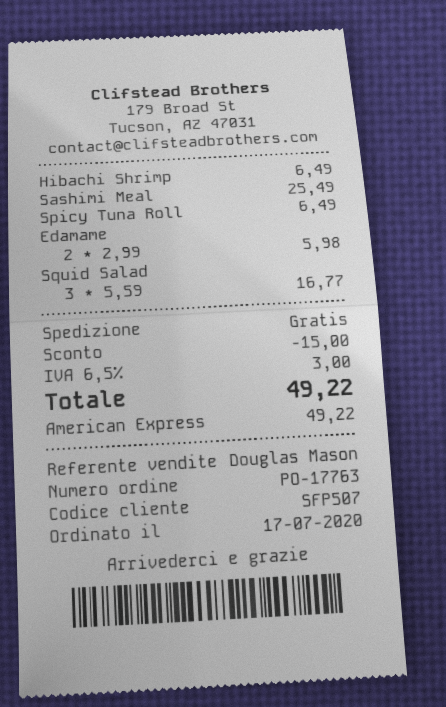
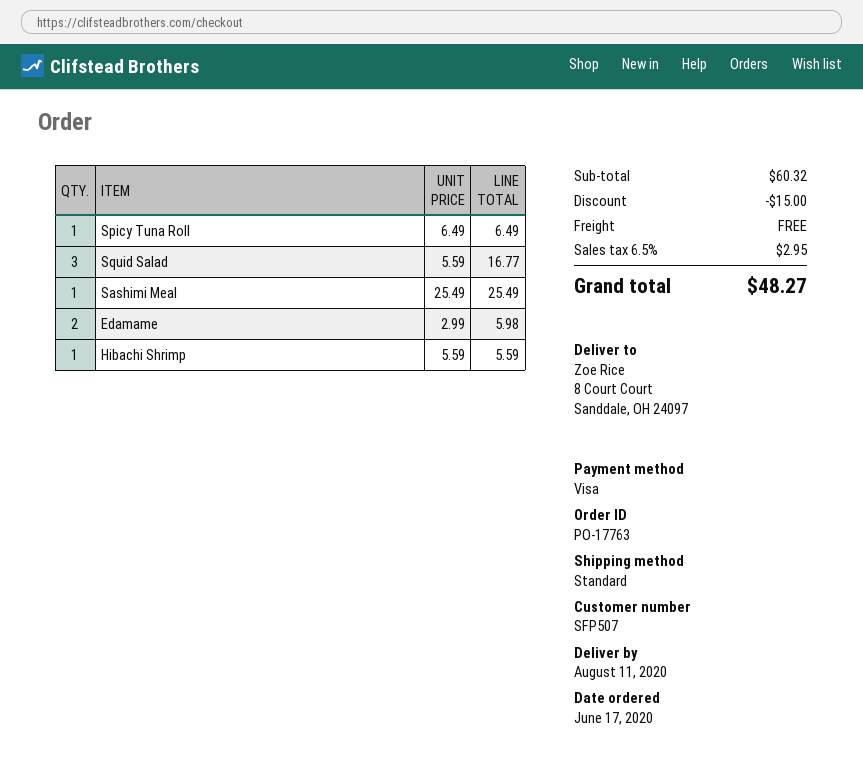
order date: 2020-07-17 -> 2020-06-17
payment method: American Express -> Visa
Hibachi Shrimp: 1 x 6.49 = 6.49 -> 1 x 5.59 = 5.59
tax: 6.5% = 3.00 -> 6.5% = 2.95
total: 49.22 -> 48.27

